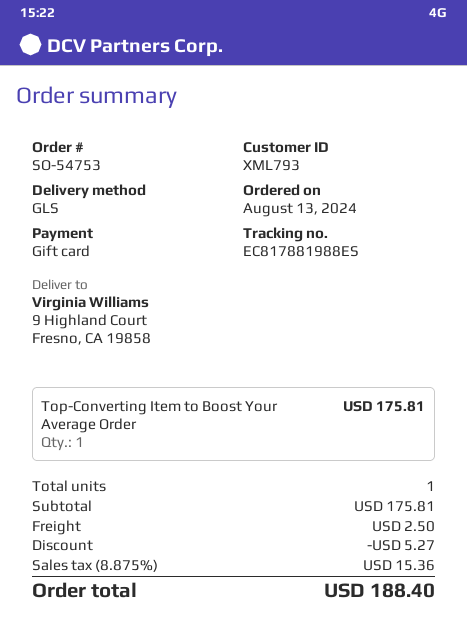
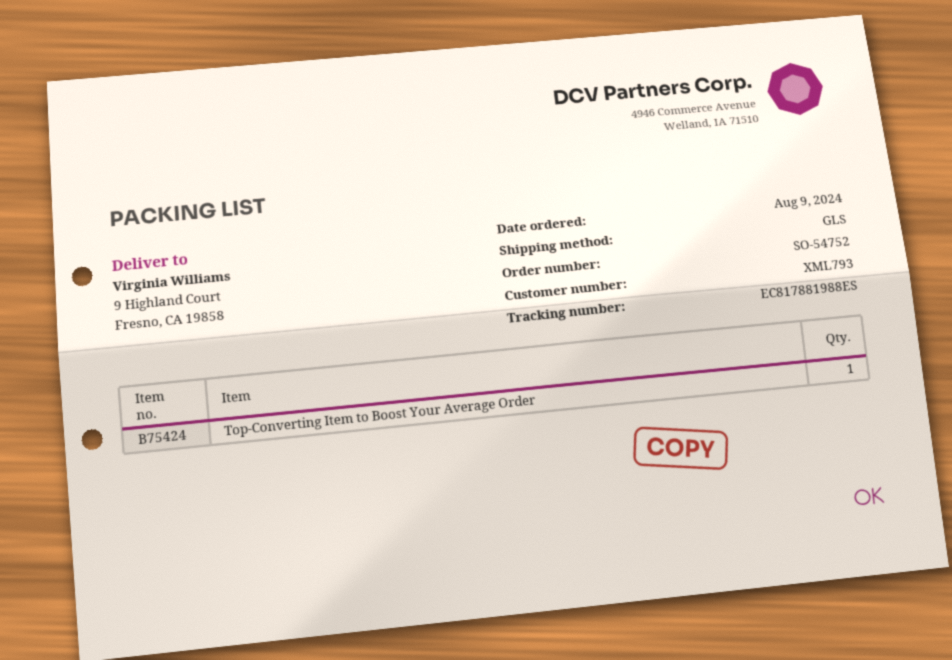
order number: SO-54753 -> SO-54752
order date: 2024-08-13 -> 2024-08-09

